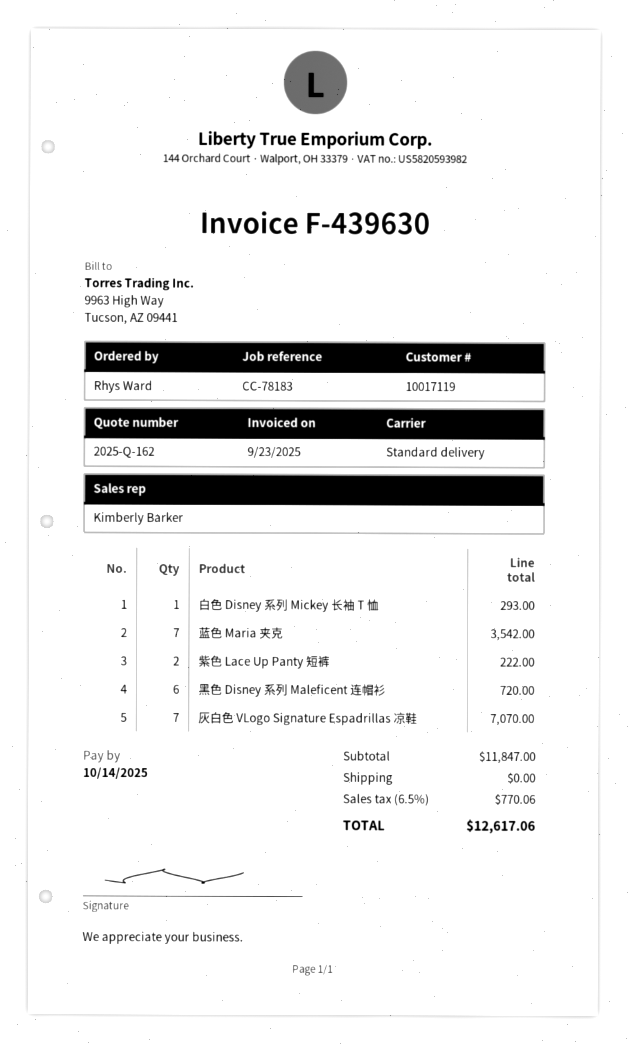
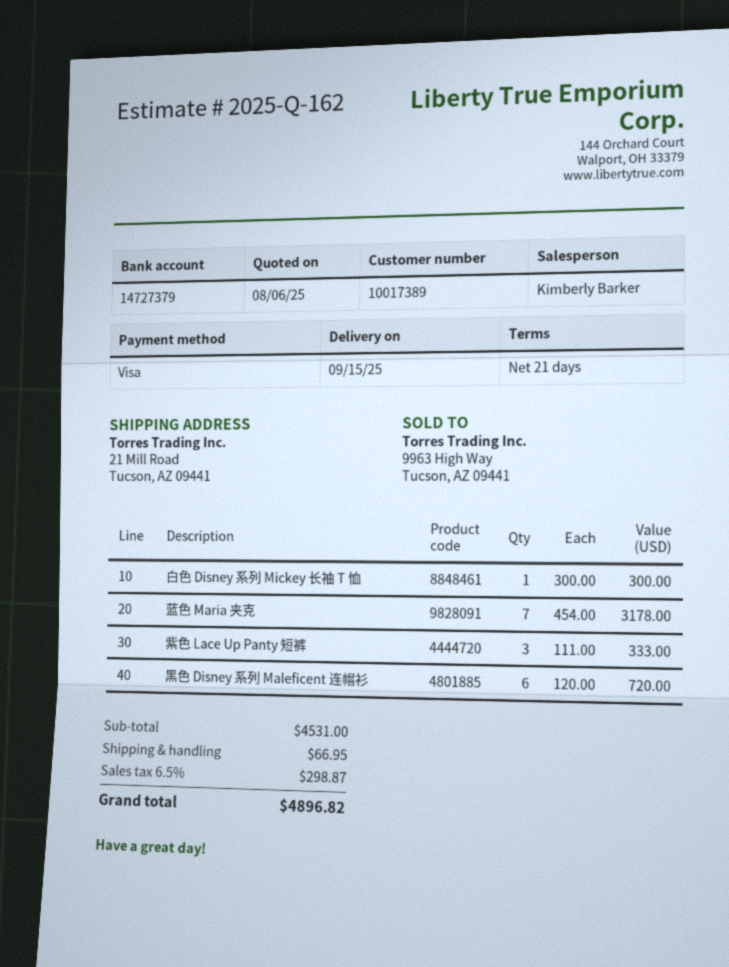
customer number: 10017119 -> 10017389
白色 Disney 系列 Mickey 长袖 T 恤: 1 for 293.00 -> 1 for 300.00
蓝色 Maria 夹克: 7 for 3542.00 -> 7 for 3178.00
紫色 Lace Up Panty 短裤: 2 for 222.00 -> 3 for 333.00
灰白色 VLogo Signature Espadrillas 凉鞋: 7 for 7070.00 -> none
subtotal: 11847.00 -> 4531.00
shipping: 0.00 -> 66.95
tax: 6.5% = 770.06 -> 6.5% = 298.87
total: 12617.06 -> 4896.82

